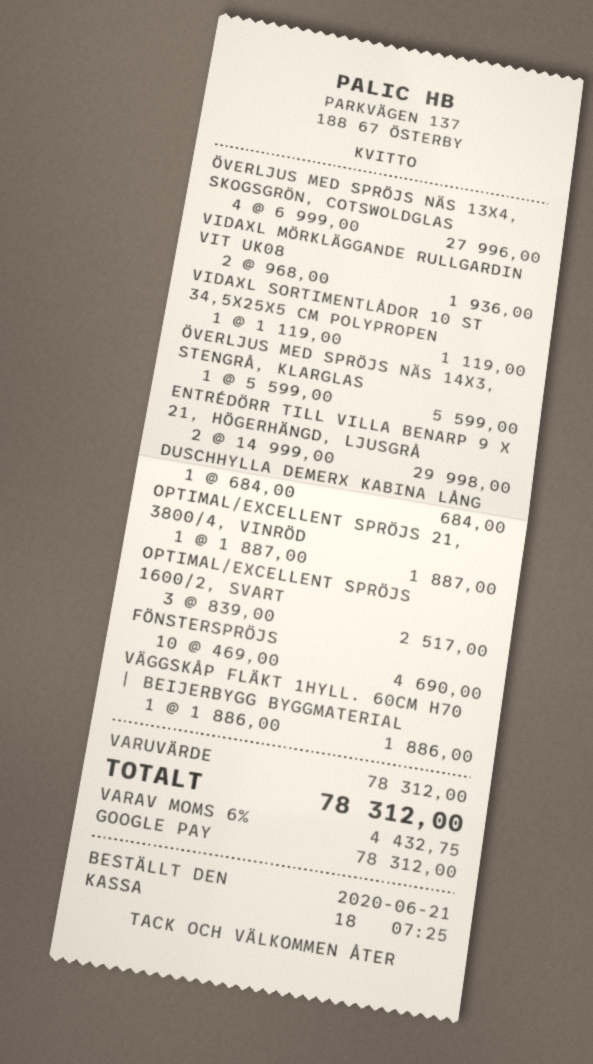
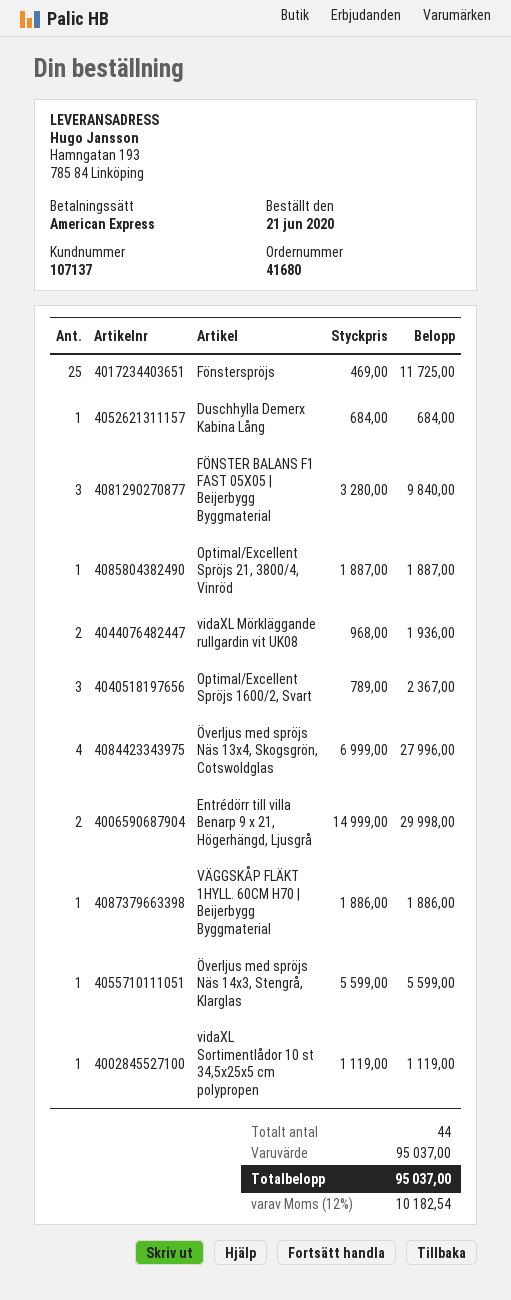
payment method: Google Pay -> American Express
OPTIMAL/EXCELLENT SPRÖJS 1600/2, SVART: 3 x 839.00 = 2517.00 -> 3 x 789.00 = 2367.00
FÖNSTERSPRÖJS: 10 x 469.00 = 4690.00 -> 25 x 469.00 = 11725.00
FÖNSTER BALANS F1 FAST 05X05 | Beijerbygg Byggmaterial: none -> 3 x 3280.00 = 9840.00
subtotal: 78312.00 -> 95037.00
tax: 6% = 4432.75 -> 12% = 10182.54
total: 78312.00 -> 95037.00

